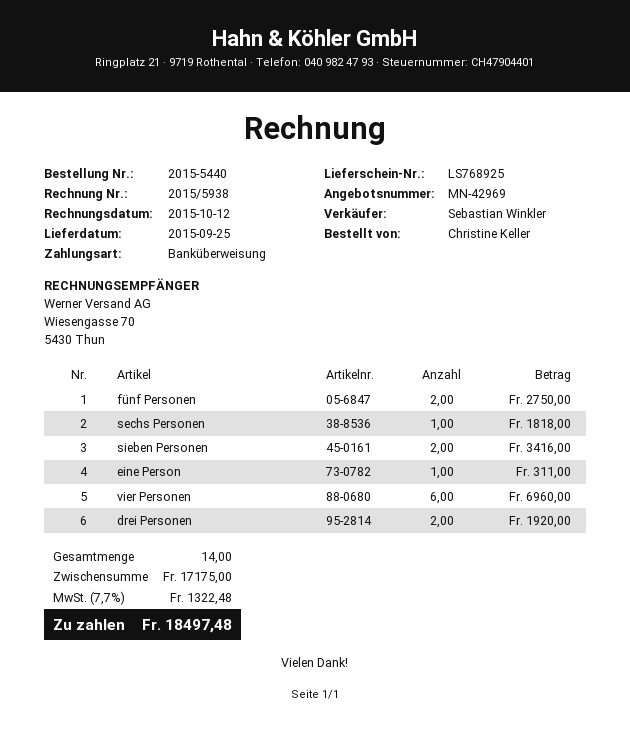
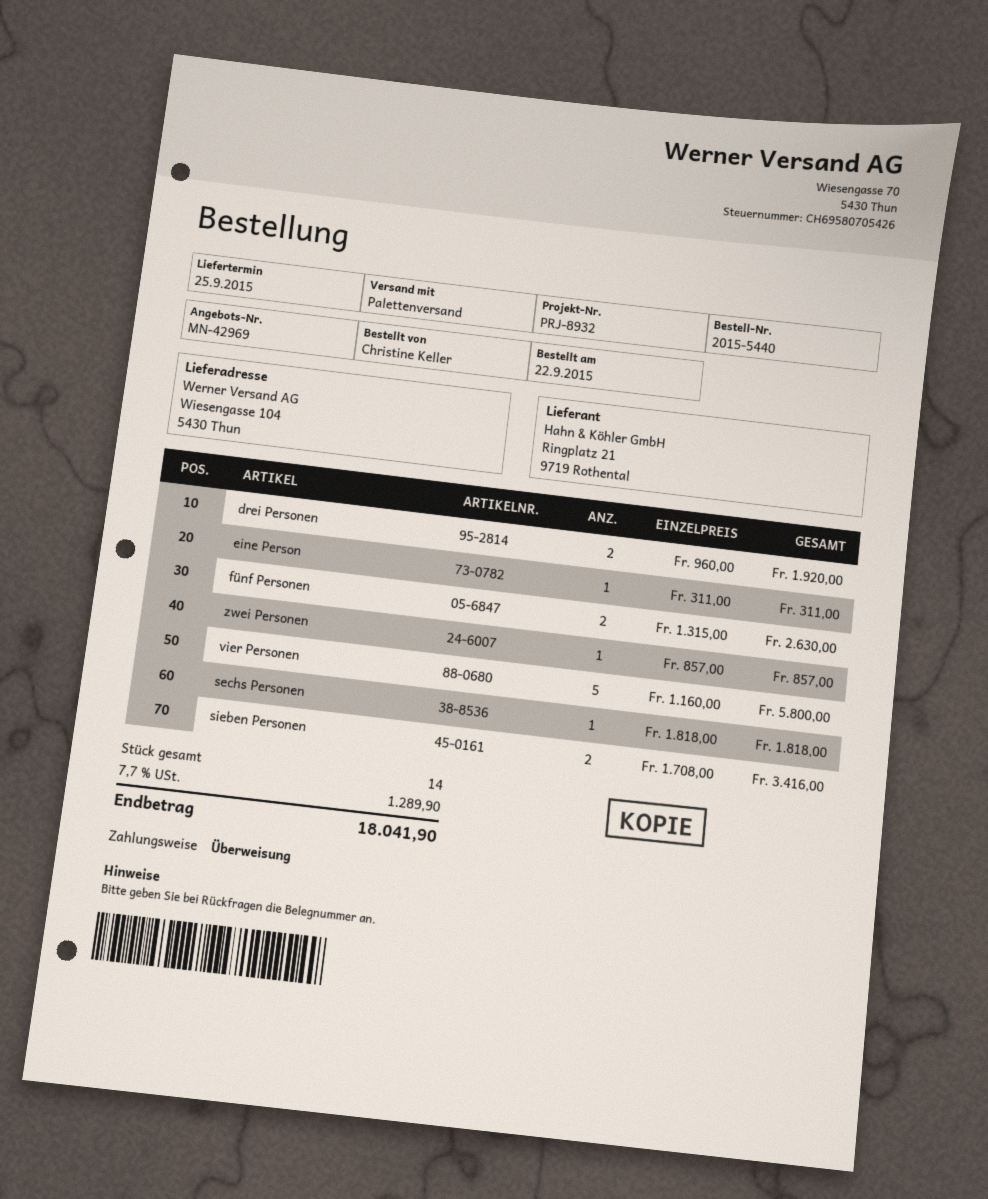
fünf Personen: 2 for 2750.00 -> 2 for 2630.00
vier Personen: 6 for 6960.00 -> 5 for 5800.00
zwei Personen: none -> 1 for 857.00
tax: 7.7% = 1322.48 -> 7.7% = 1289.90
total: 18497.48 -> 18041.90

